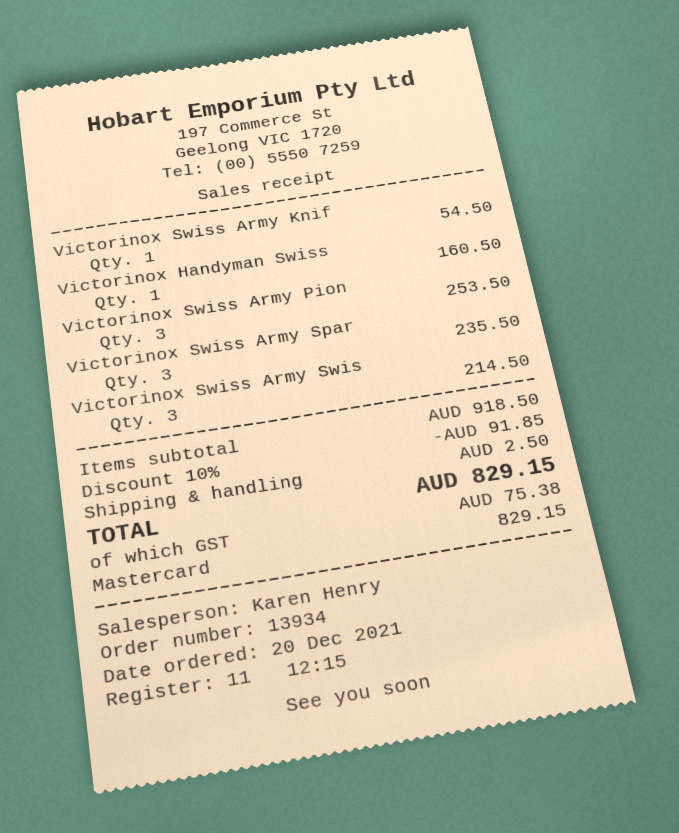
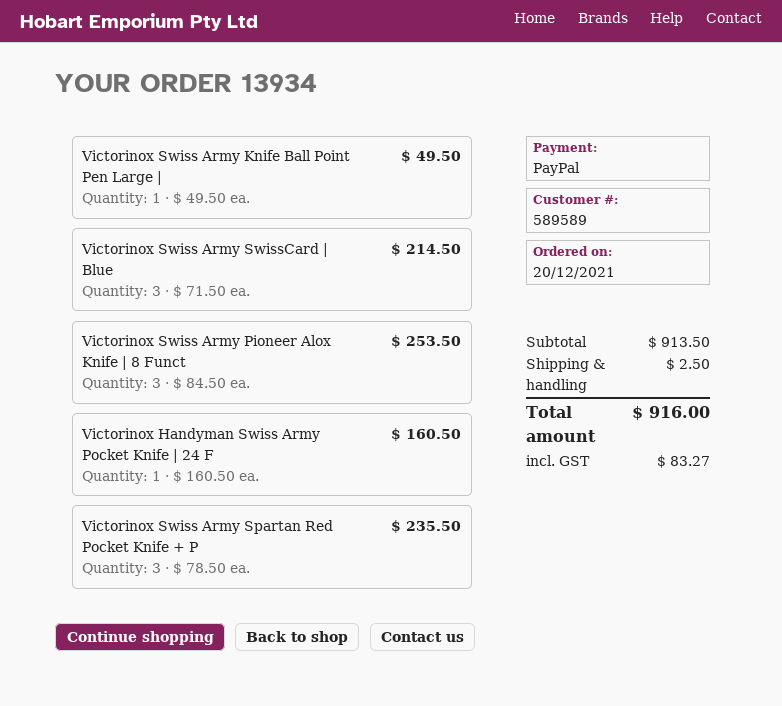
payment method: Mastercard -> PayPal
Victorinox Swiss Army Knif: 1 for 54.50 -> 1 for 49.50
subtotal: 918.50 -> 913.50
discount: 10% = 91.85 -> none
tax: 75.38 -> 83.27
total: 829.15 -> 916.00

